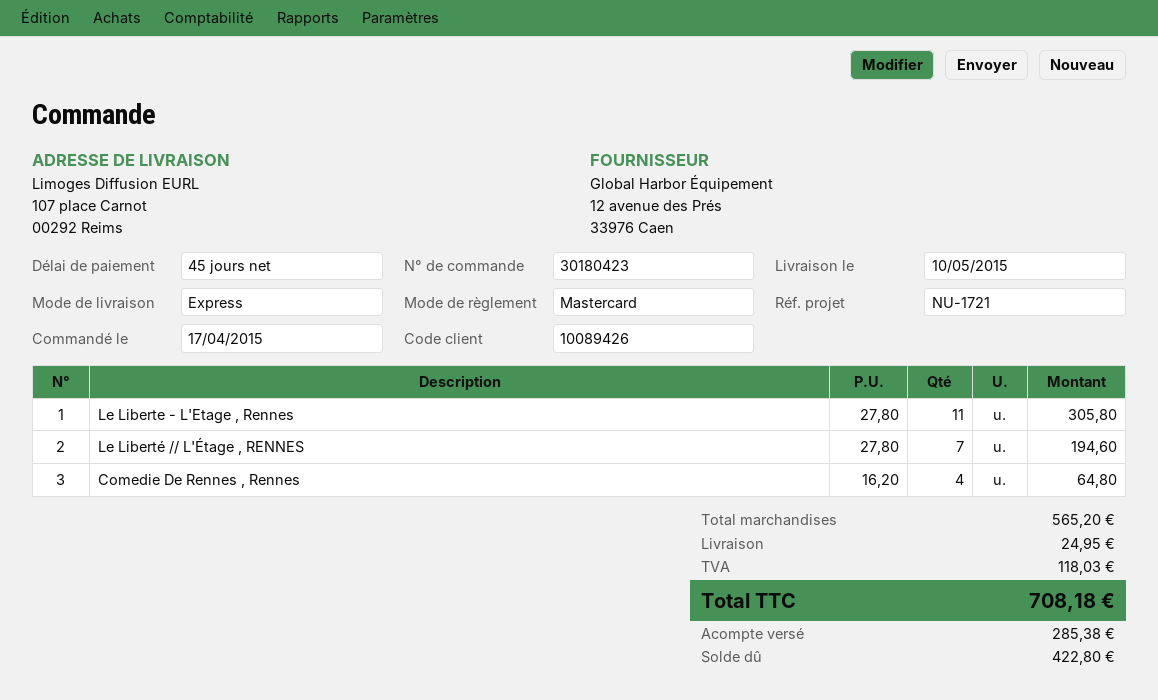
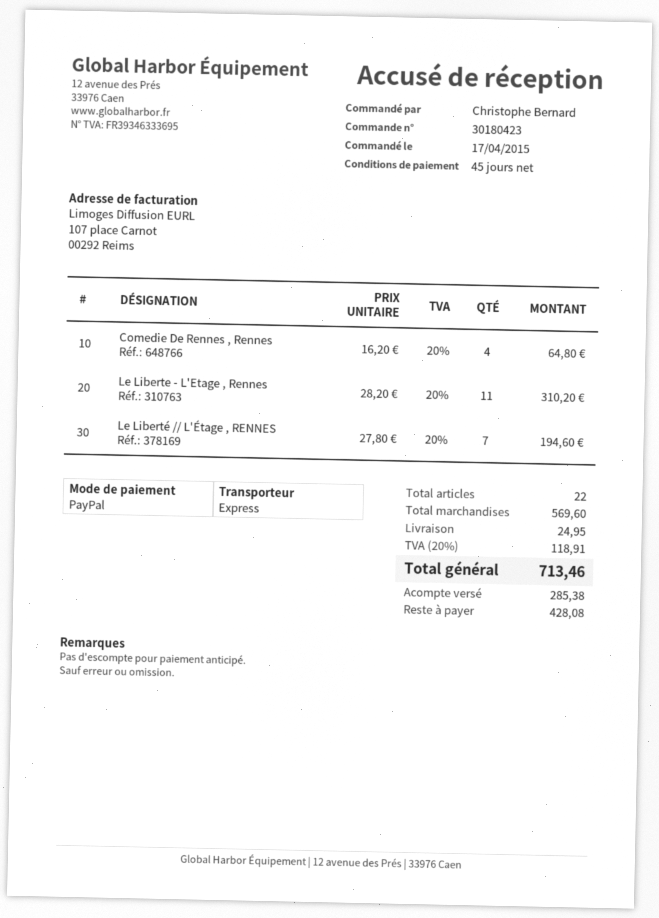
payment method: Mastercard -> PayPal
Le Liberte - L'Etage , Rennes: 11 x 27.80 = 305.80 -> 11 x 28.20 = 310.20
subtotal: 565.20 -> 569.60
tax: 118.03 -> 118.91
total: 708.18 -> 713.46
balance: 422.80 -> 428.08

